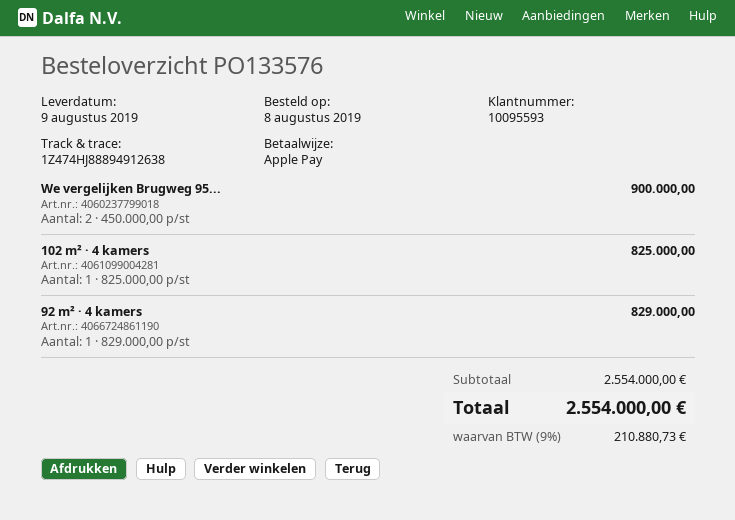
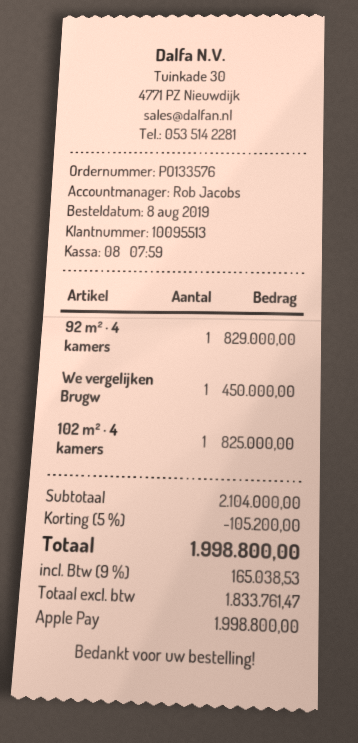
customer number: 10095593 -> 10095513
We vergelijken Brugweg 95...: 2 for 900000.00 -> 1 for 450000.00
subtotal: 2554000.00 -> 2104000.00
discount: none -> 5% = 105200.00
tax: 9% = 210880.73 -> 9% = 165038.53
total: 2554000.00 -> 1998800.00

